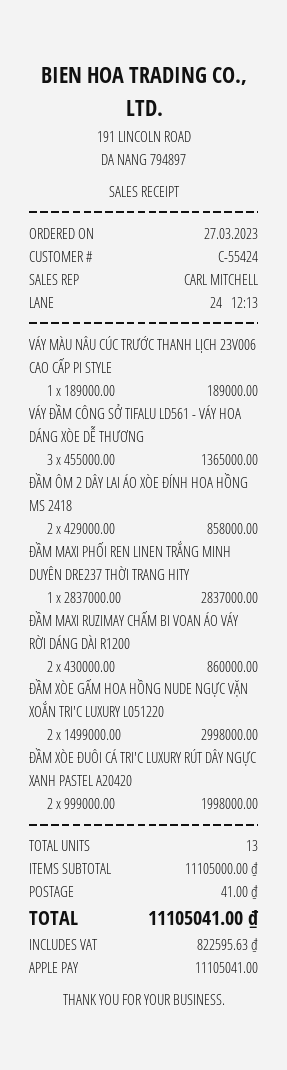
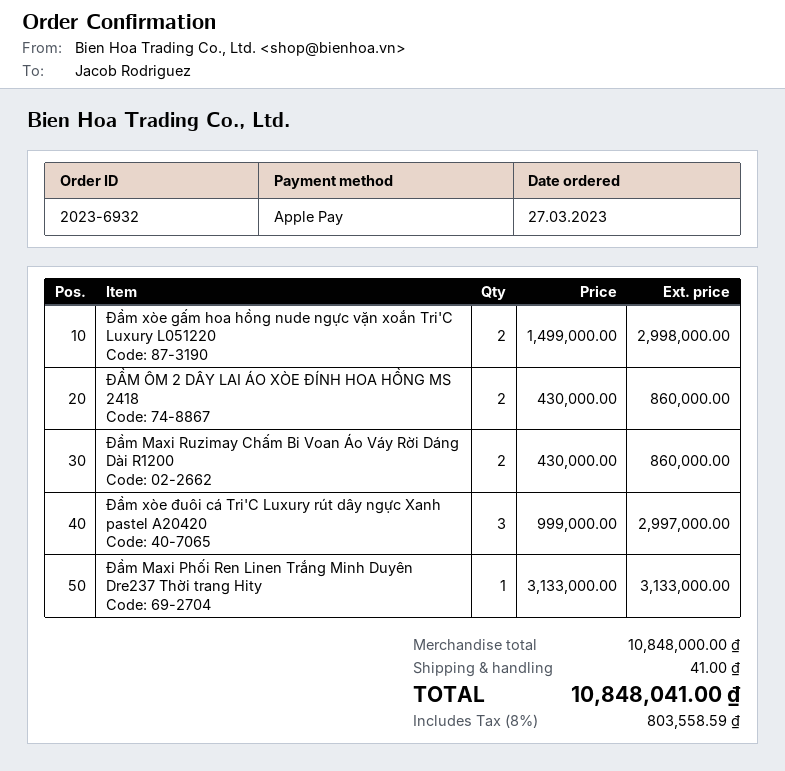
VÁY MÀU NÂU CÚC TRƯỚC THANH LỊCH 23V006 CAO CẤP PI STYLE: 1 x 189000.00 = 189000.00 -> none
VÁY ĐẦM CÔNG SỞ TIFALU LD561 - VÁY HOA DÁNG XÒE DỄ THƯƠNG: 3 x 455000.00 = 1365000.00 -> none
ĐẦM ÔM 2 DÂY LAI ÁO XÒE ĐÍNH HOA HỒNG MS 2418: 2 x 429000.00 = 858000.00 -> 2 x 430000.00 = 860000.00
ĐẦM MAXI PHỐI REN LINEN TRẮNG MINH DUYÊN DRE237 THỜI TRANG HITY: 1 x 2837000.00 = 2837000.00 -> 1 x 3133000.00 = 3133000.00
ĐẦM XÒE ĐUÔI CÁ TRI'C LUXURY RÚT DÂY NGỰC XANH PASTEL A20420: 2 x 999000.00 = 1998000.00 -> 3 x 999000.00 = 2997000.00
subtotal: 11105000.00 -> 10848000.00
tax: 822595.63 -> 803558.59
total: 11105041.00 -> 10848041.00

